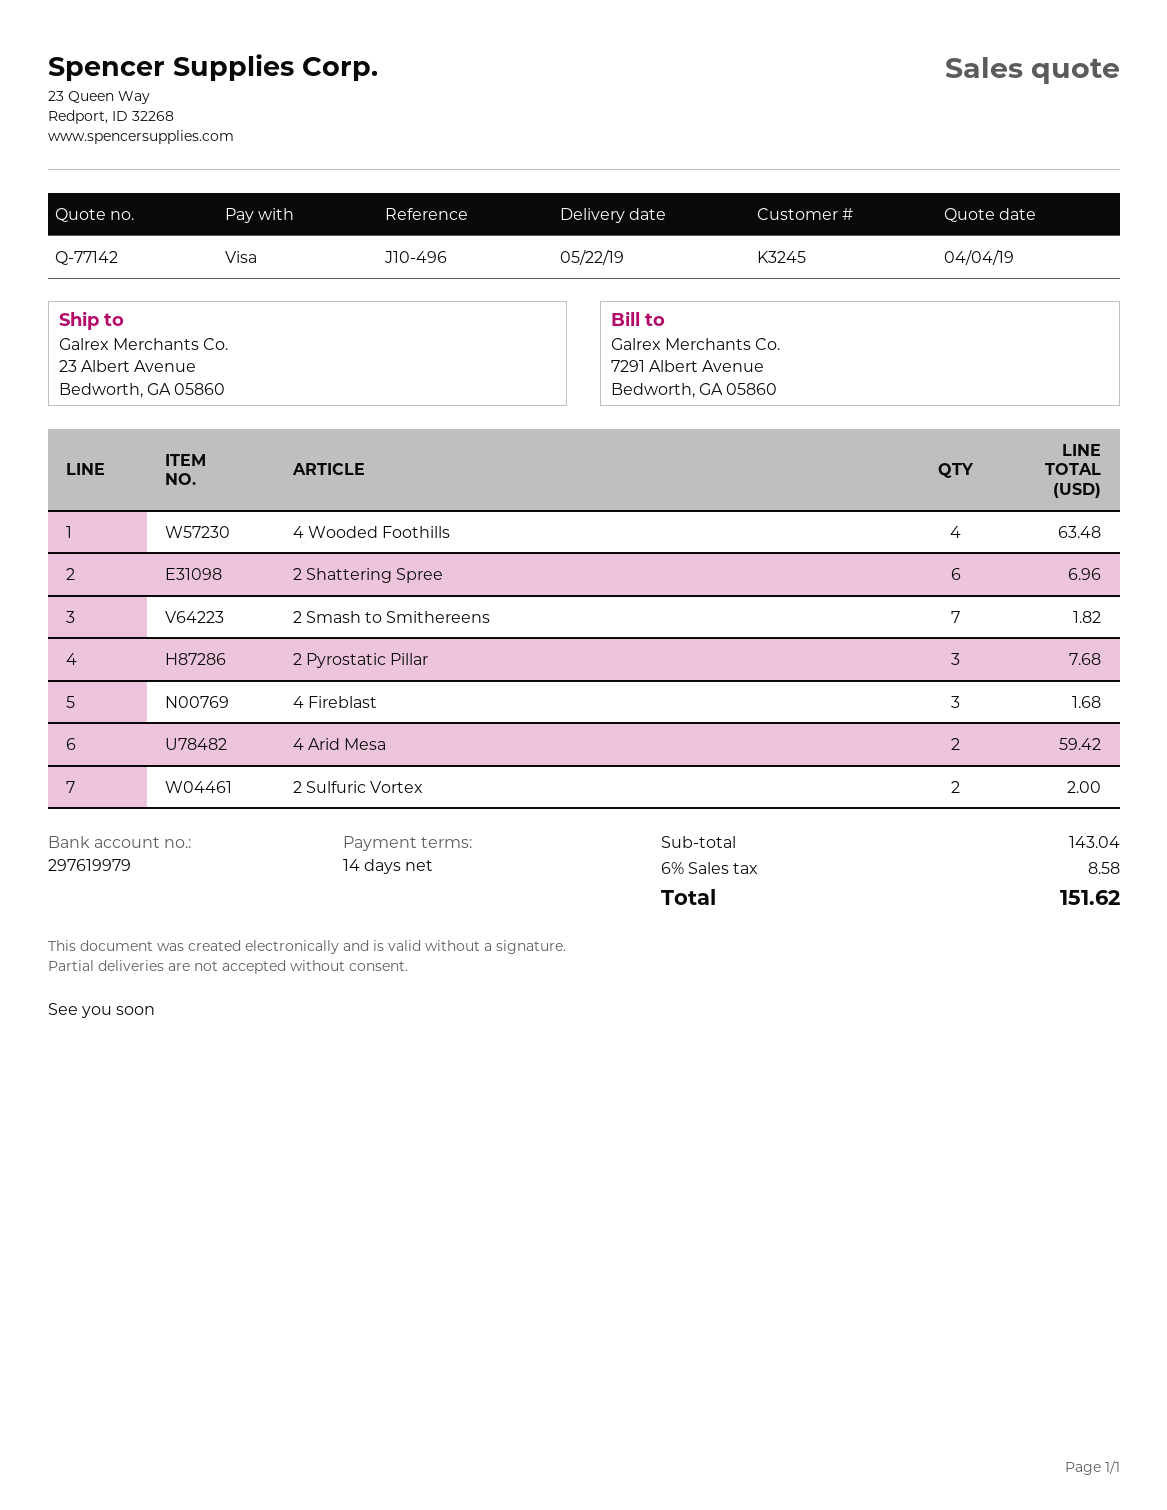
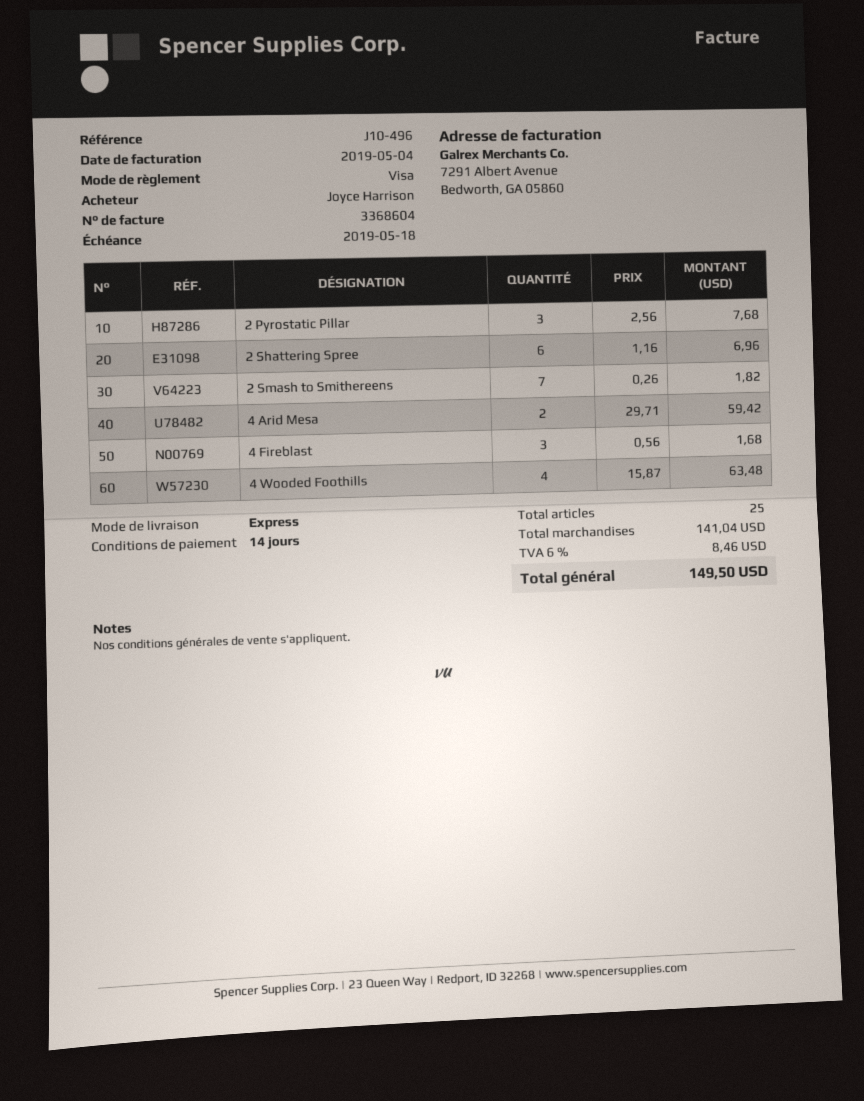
2 Sulfuric Vortex: 2 for 2.00 -> none
subtotal: 143.04 -> 141.04
tax: 6% = 8.58 -> 6% = 8.46
total: 151.62 -> 149.50

